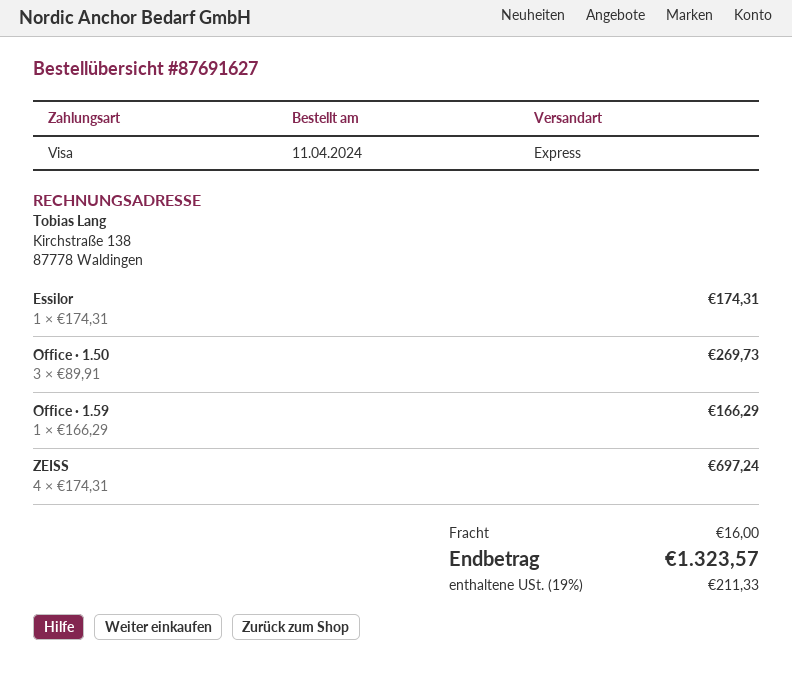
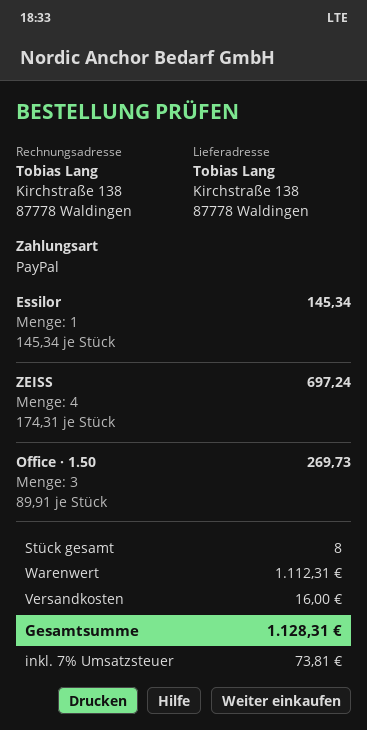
payment method: Visa -> PayPal
Essilor: 1 x 174.31 = 174.31 -> 1 x 145.34 = 145.34
Office · 1.59: 1 x 166.29 = 166.29 -> none
tax: 19% = 211.33 -> 7% = 73.81
total: 1323.57 -> 1128.31

